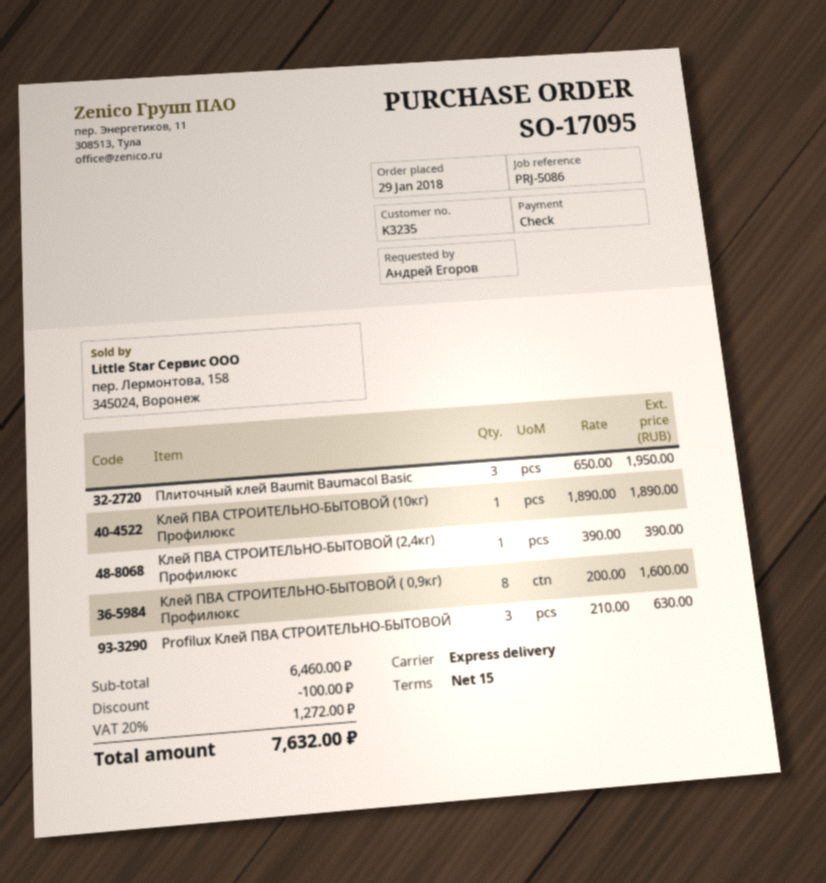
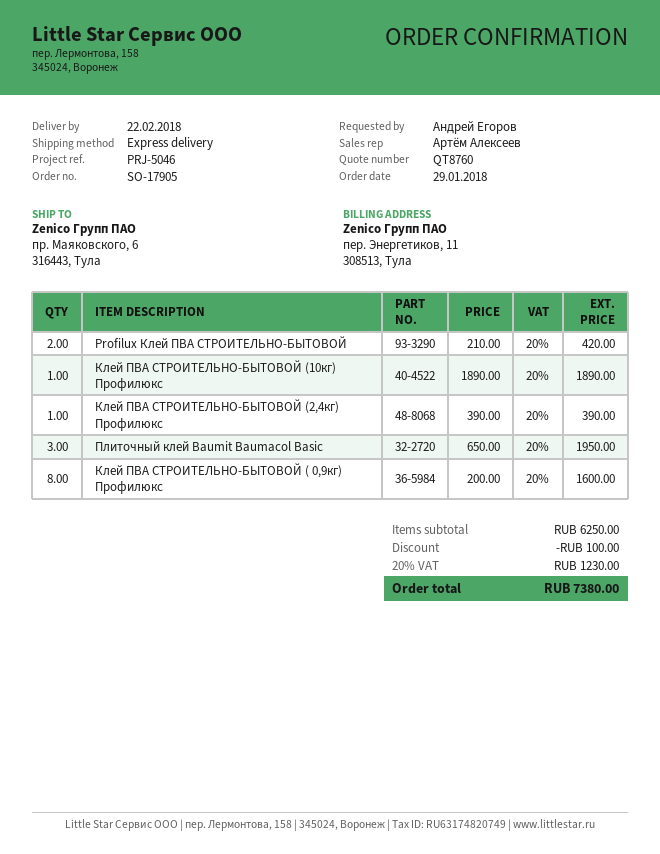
order number: SO-17095 -> SO-17905
reference: PRJ-5086 -> PRJ-5046
Profilux Клей ПВА СТРОИТЕЛЬНО-БЫТОВОЙ: 3 x 210.00 = 630.00 -> 2 x 210.00 = 420.00
subtotal: 6460.00 -> 6250.00
tax: 20% = 1272.00 -> 20% = 1230.00
total: 7632.00 -> 7380.00

